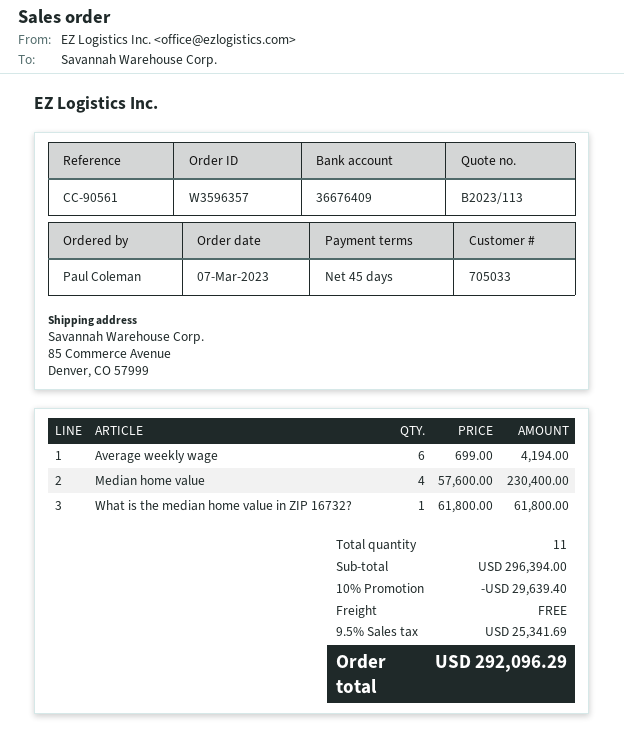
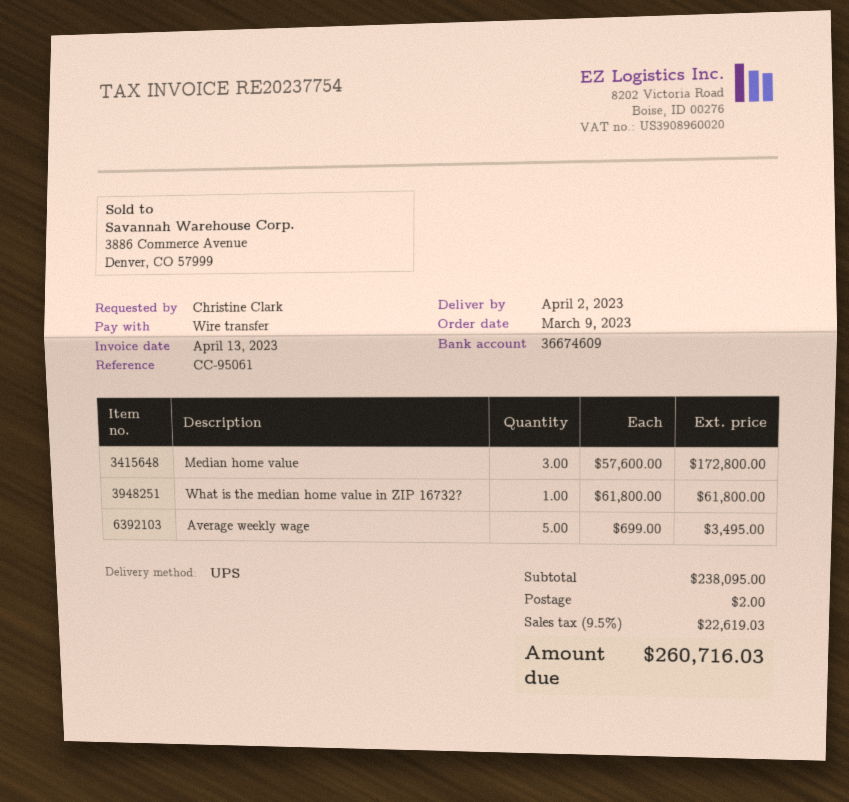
order date: 2023-03-07 -> 2023-03-09
reference: CC-90561 -> CC-95061
ordered by: Paul Coleman -> Christine Clark
bank account: 36676409 -> 36674609
Average weekly wage: 6 x 699.00 = 4194.00 -> 5 x 699.00 = 3495.00
Median home value: 4 x 57600.00 = 230400.00 -> 3 x 57600.00 = 172800.00
subtotal: 296394.00 -> 238095.00
discount: 10% = 29639.40 -> none
shipping: 0.00 -> 2.00
tax: 9.5% = 25341.69 -> 9.5% = 22619.03
total: 292096.29 -> 260716.03

